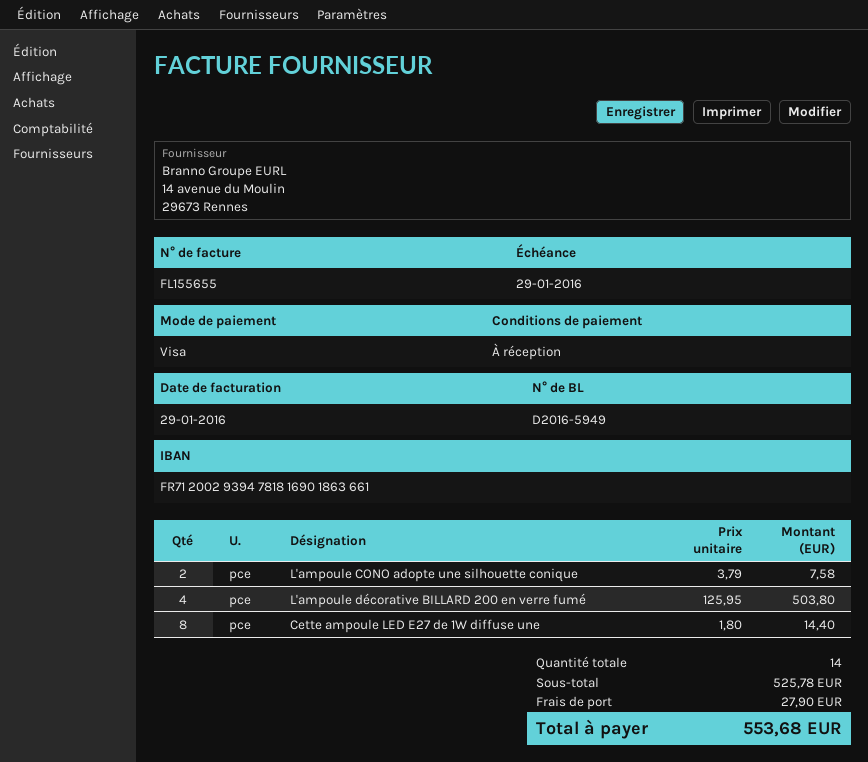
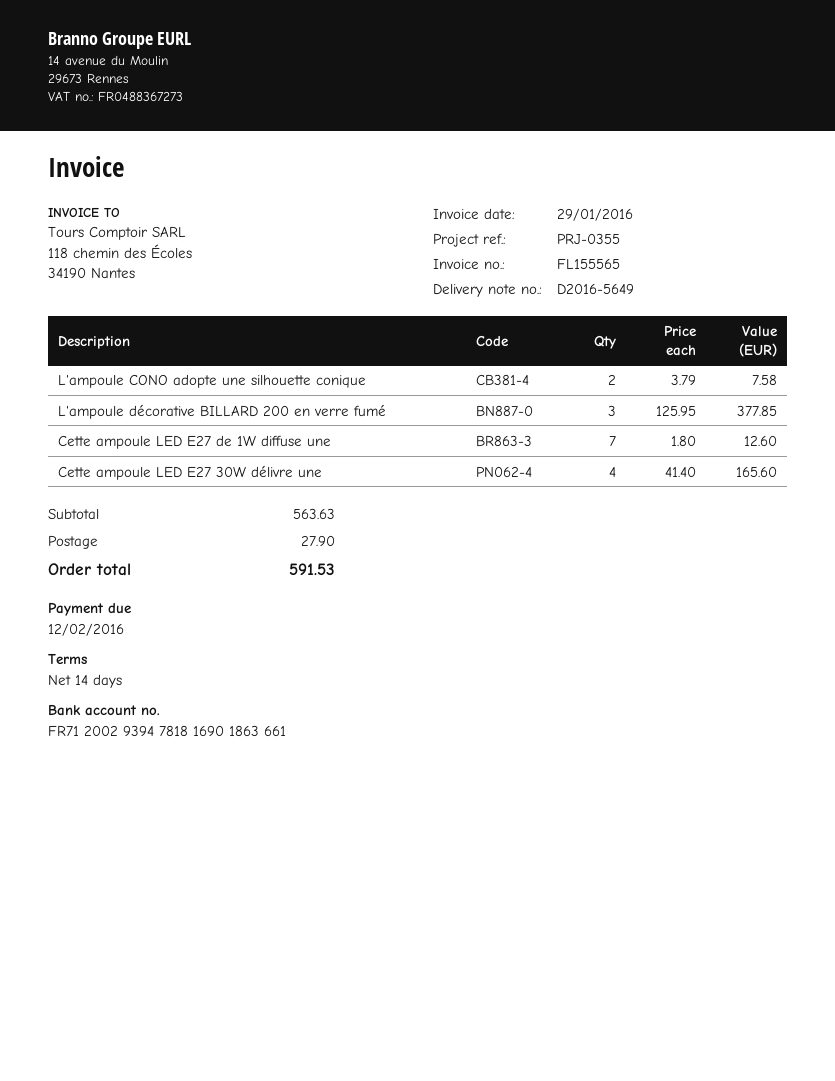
delivery note number: D2016-5949 -> D2016-5649
invoice number: FL155655 -> FL155565
payment terms: on receipt -> 14 days
due date: 2016-01-29 -> 2016-02-12
L'ampoule décorative BILLARD 200 en verre fumé: 4 x 125.95 = 503.80 -> 3 x 125.95 = 377.85
Cette ampoule LED E27 de 1W diffuse une: 8 x 1.80 = 14.40 -> 7 x 1.80 = 12.60
Cette ampoule LED E27 30W délivre une: none -> 4 x 41.40 = 165.60
subtotal: 525.78 -> 563.63
total: 553.68 -> 591.53

